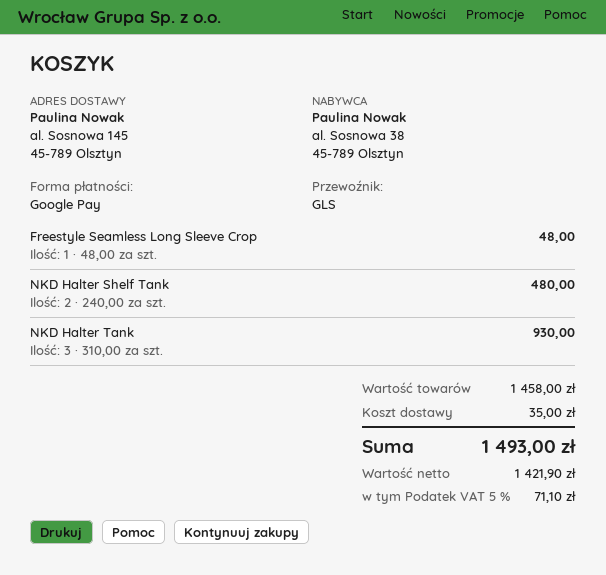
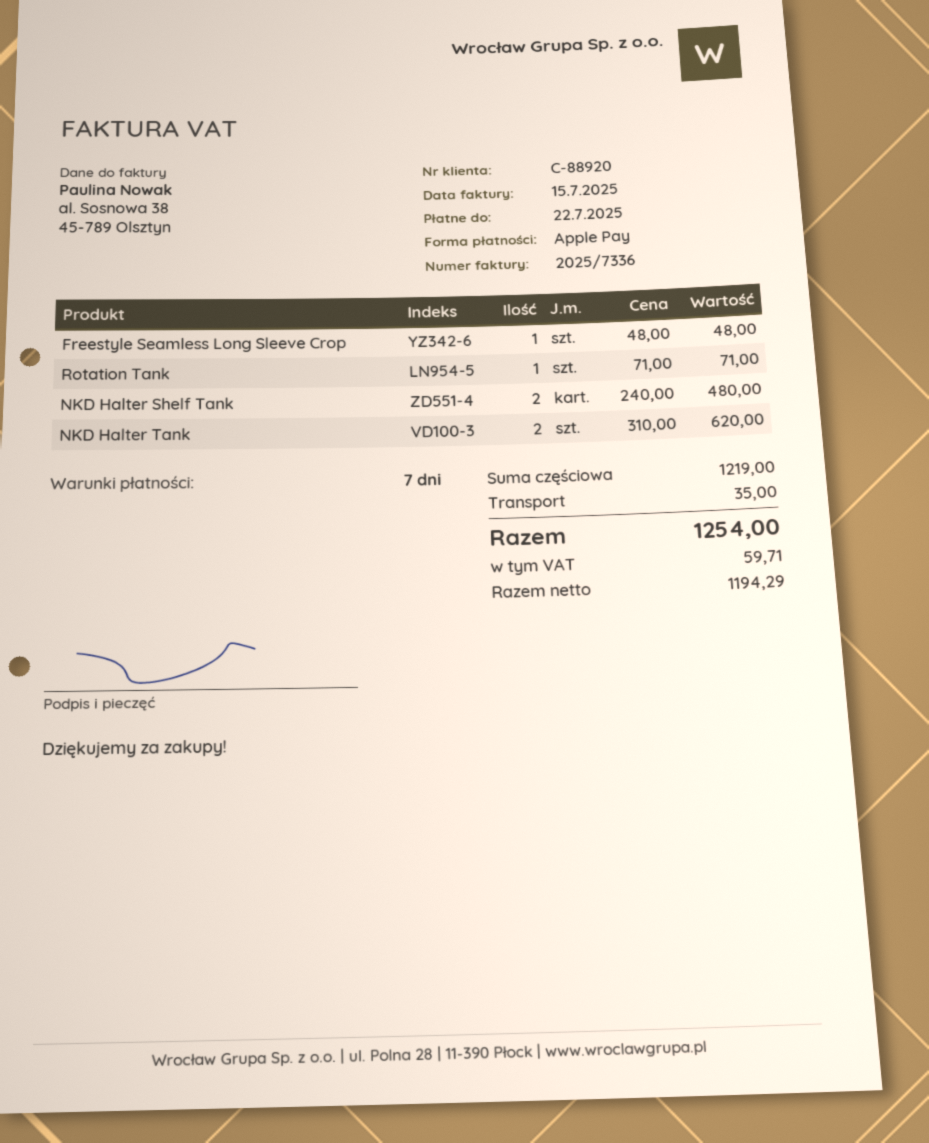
payment method: Google Pay -> Apple Pay
NKD Halter Tank: 3 x 310.00 = 930.00 -> 2 x 310.00 = 620.00
Rotation Tank: none -> 1 x 71.00 = 71.00
subtotal: 1458.00 -> 1219.00
net: 1421.90 -> 1194.29
tax: 71.10 -> 59.71
total: 1493.00 -> 1254.00

